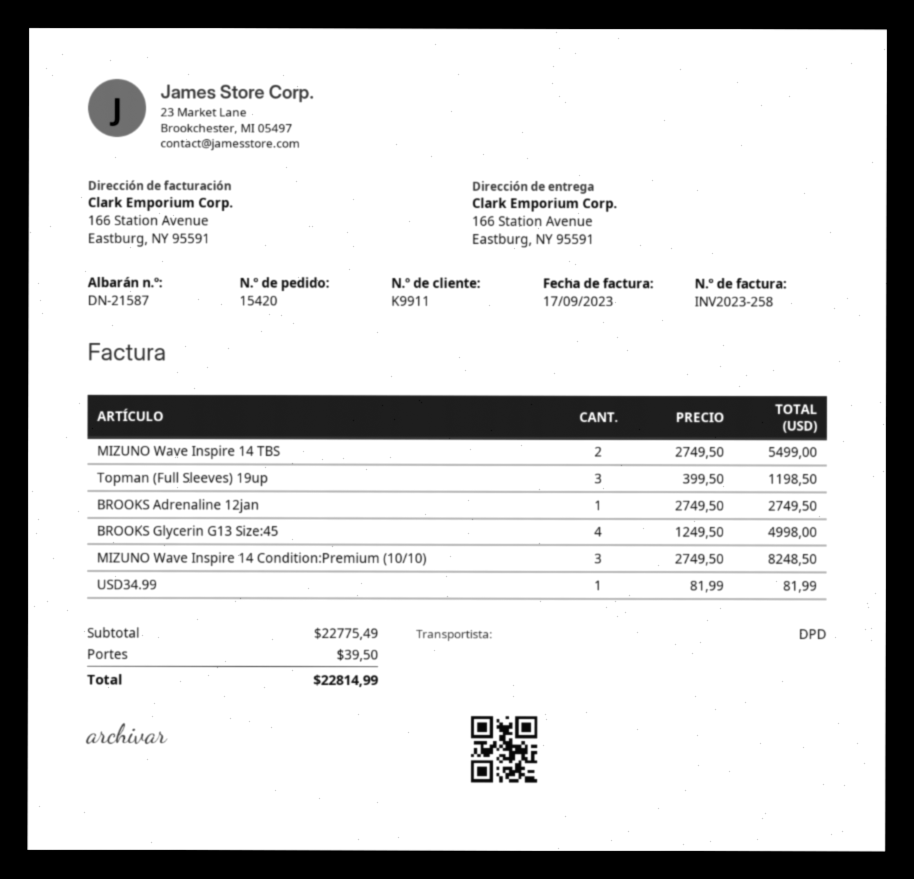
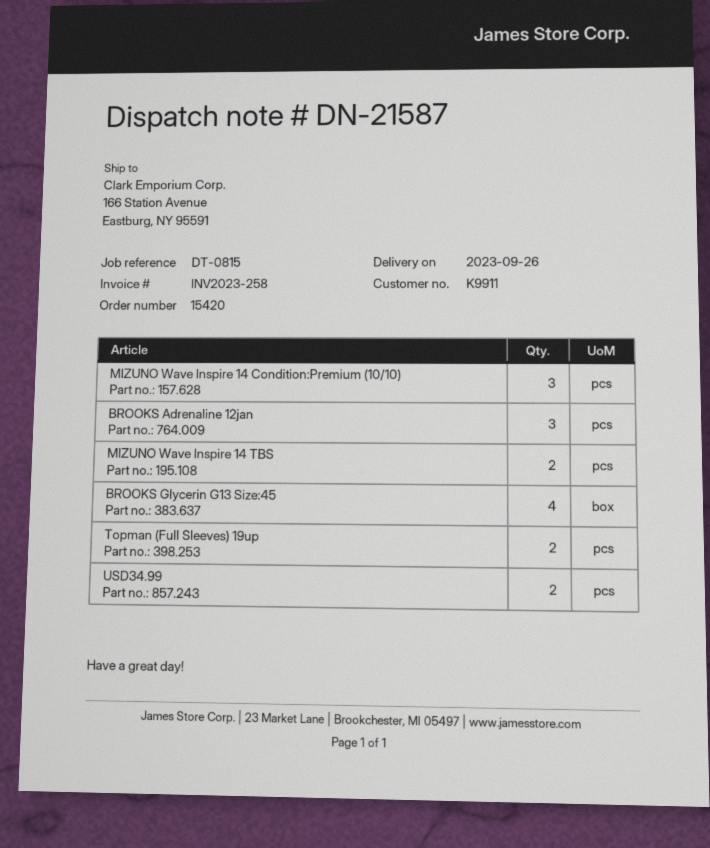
Topman (Full Sleeves) 19up: 3 -> 2
BROOKS Adrenaline 12jan: 1 -> 3
USD34.99: 1 -> 2

